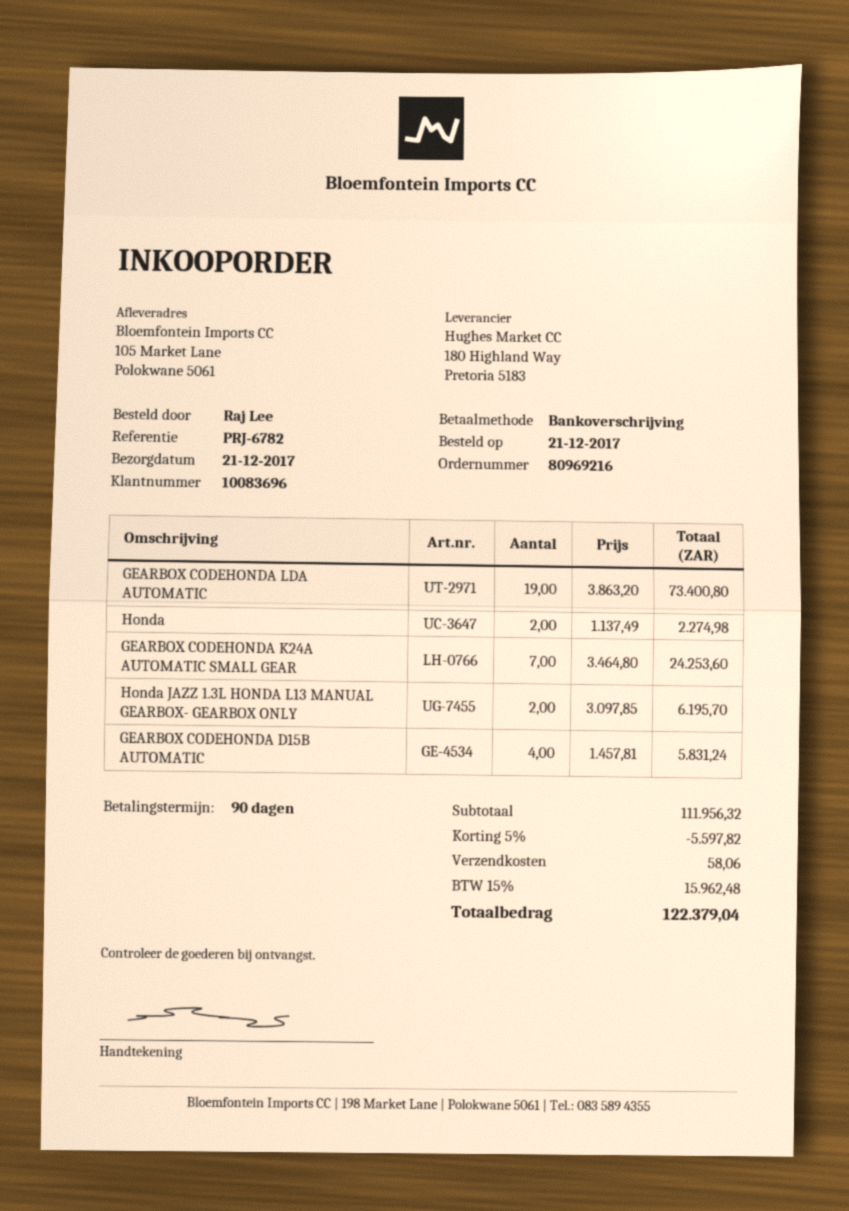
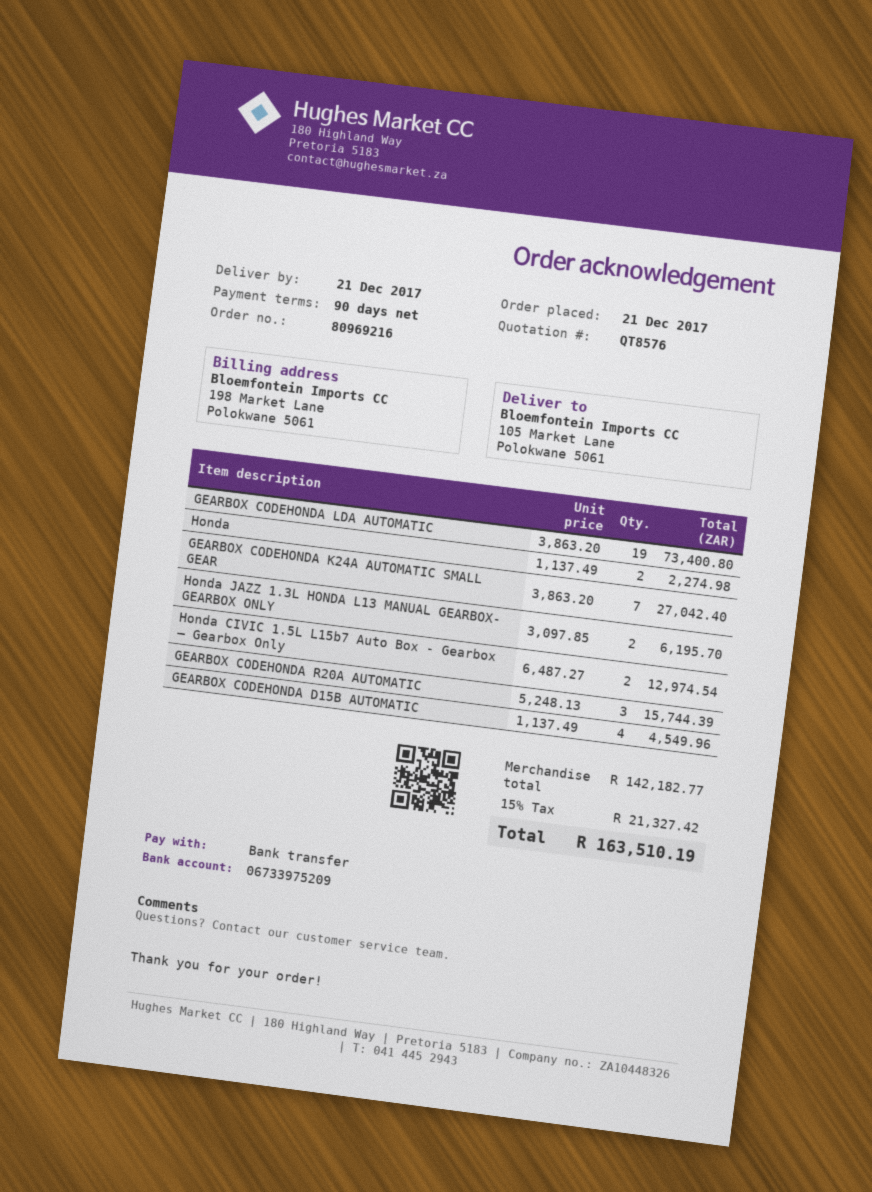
GEARBOX CODEHONDA K24A AUTOMATIC SMALL GEAR: 7 x 3464.80 = 24253.60 -> 7 x 3863.20 = 27042.40
GEARBOX CODEHONDA D15B AUTOMATIC: 4 x 1457.81 = 5831.24 -> 4 x 1137.49 = 4549.96
Honda CIVIC 1.5L L15b7 Auto Box - Gearbox – Gearbox Only: none -> 2 x 6487.27 = 12974.54
GEARBOX CODEHONDA R20A AUTOMATIC: none -> 3 x 5248.13 = 15744.39
subtotal: 111956.32 -> 142182.77
discount: 5% = 5597.82 -> none
shipping: 58.06 -> none
tax: 15% = 15962.48 -> 15% = 21327.42
total: 122379.04 -> 163510.19

